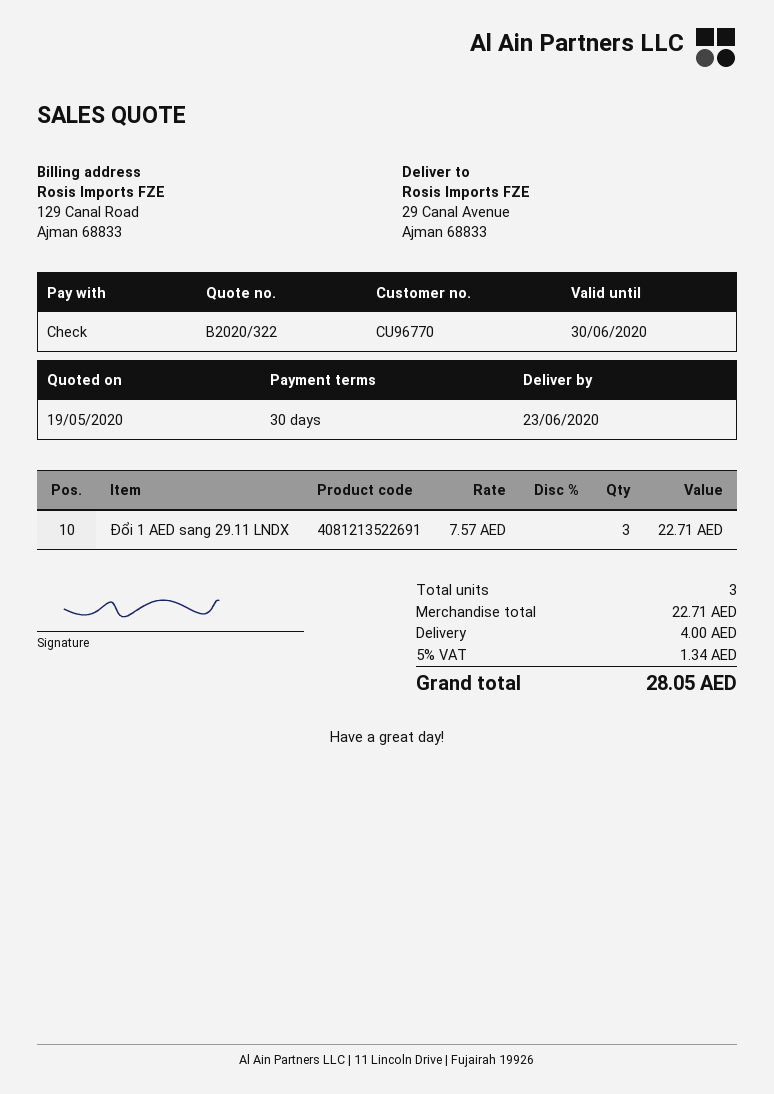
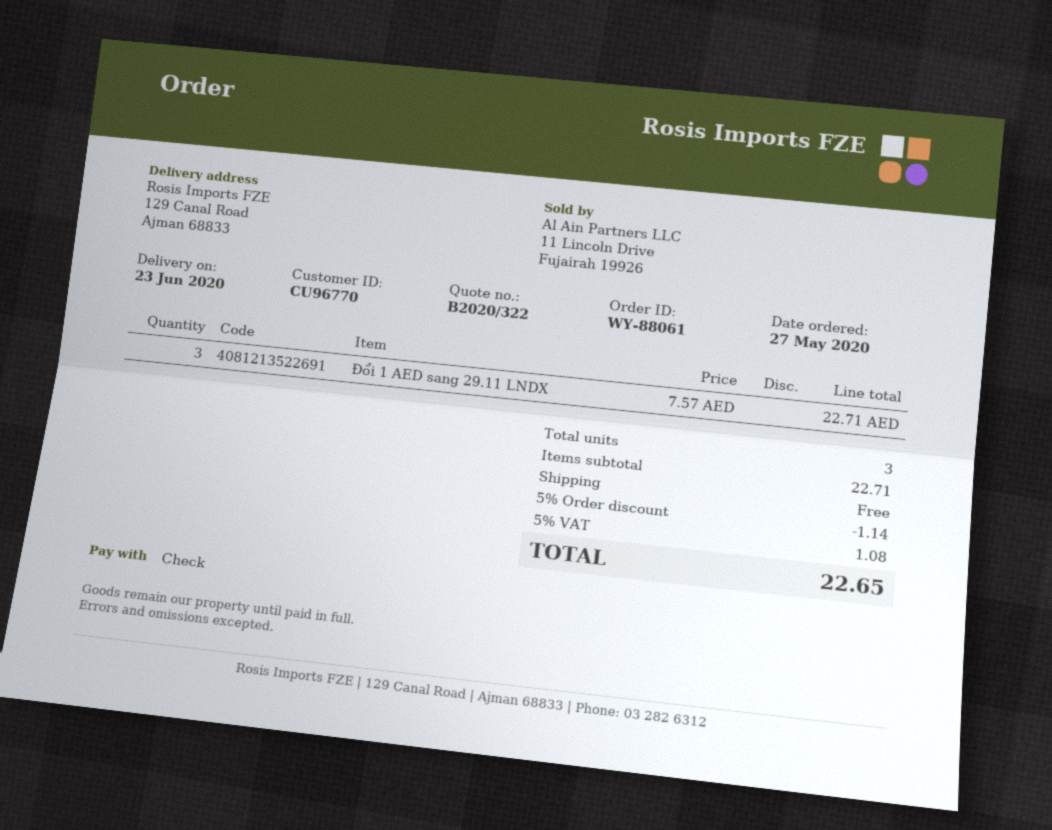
ship to: 29 Canal Avenue, Ajman 68833 -> 129 Canal Road, Ajman 68833
discount: none -> 5% = 1.14
shipping: 4.00 -> 0.00
tax: 5% = 1.34 -> 5% = 1.08
total: 28.05 -> 22.65

